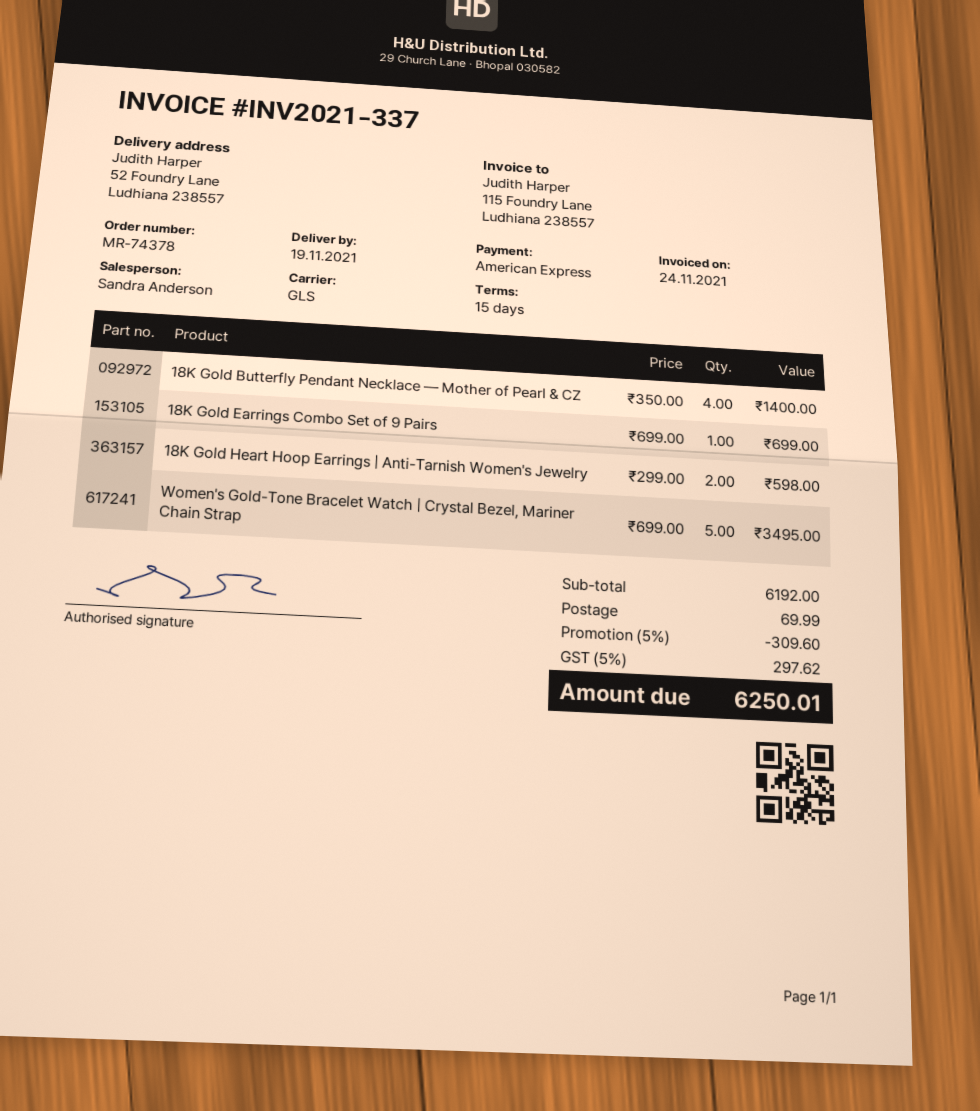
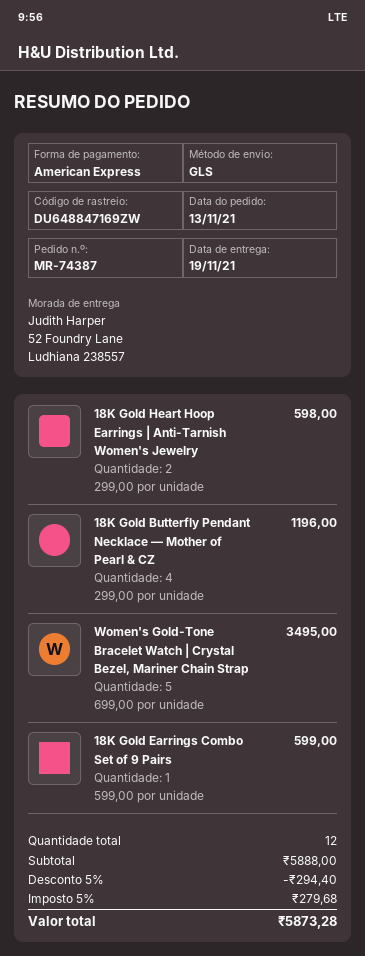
order number: MR-74378 -> MR-74387
18K Gold Butterfly Pendant Necklace — Mother of Pearl & CZ: 4 x 350.00 = 1400.00 -> 4 x 299.00 = 1196.00
18K Gold Earrings Combo Set of 9 Pairs: 1 x 699.00 = 699.00 -> 1 x 599.00 = 599.00
subtotal: 6192.00 -> 5888.00
discount: 5% = 309.60 -> 5% = 294.40
shipping: 69.99 -> none
tax: 5% = 297.62 -> 5% = 279.68
total: 6250.01 -> 5873.28

